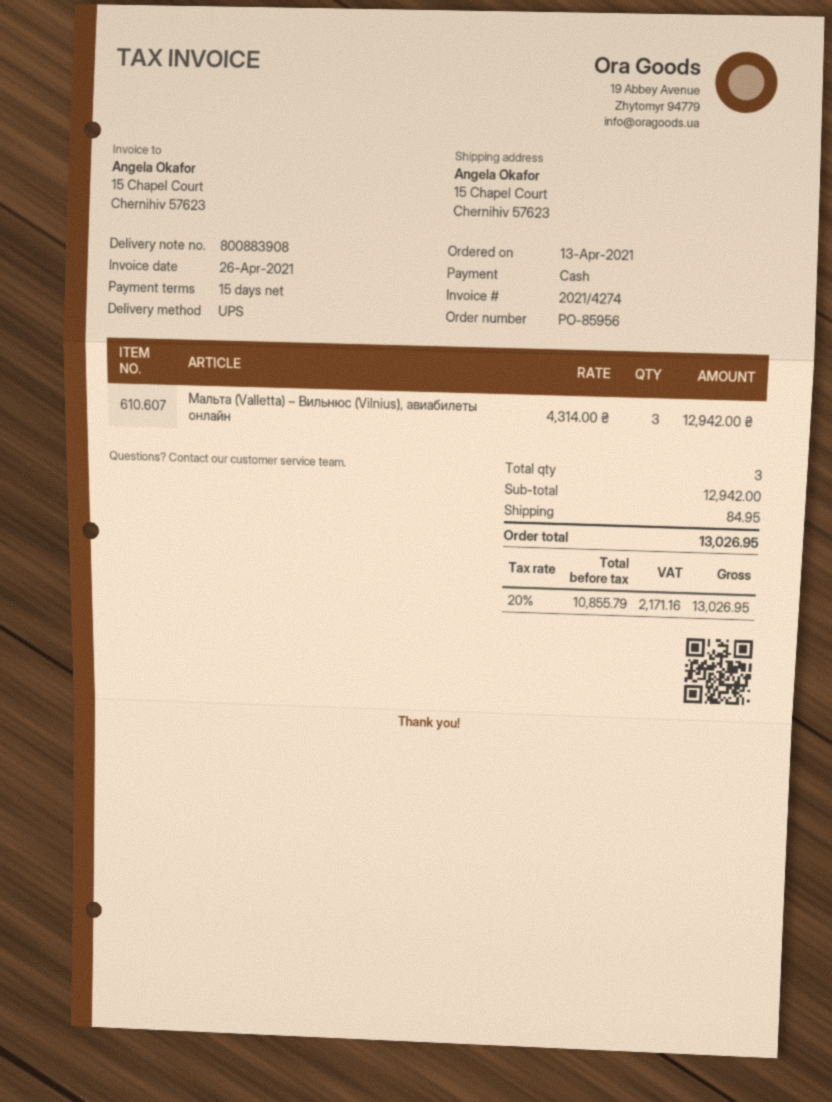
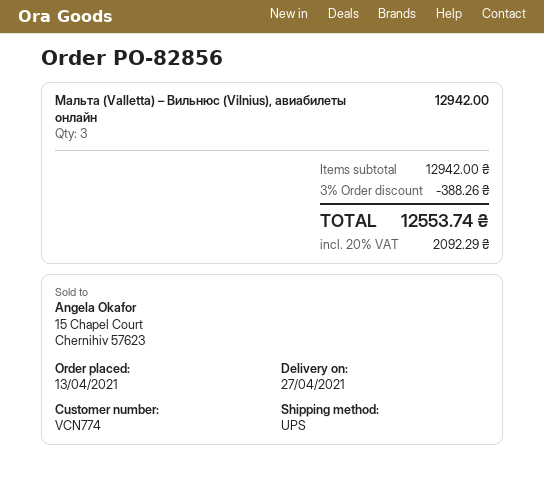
order number: PO-85956 -> PO-82856
discount: none -> 3% = 388.26
shipping: 84.95 -> none
tax: 20% = 2171.16 -> 20% = 2092.29
total: 13026.95 -> 12553.74

